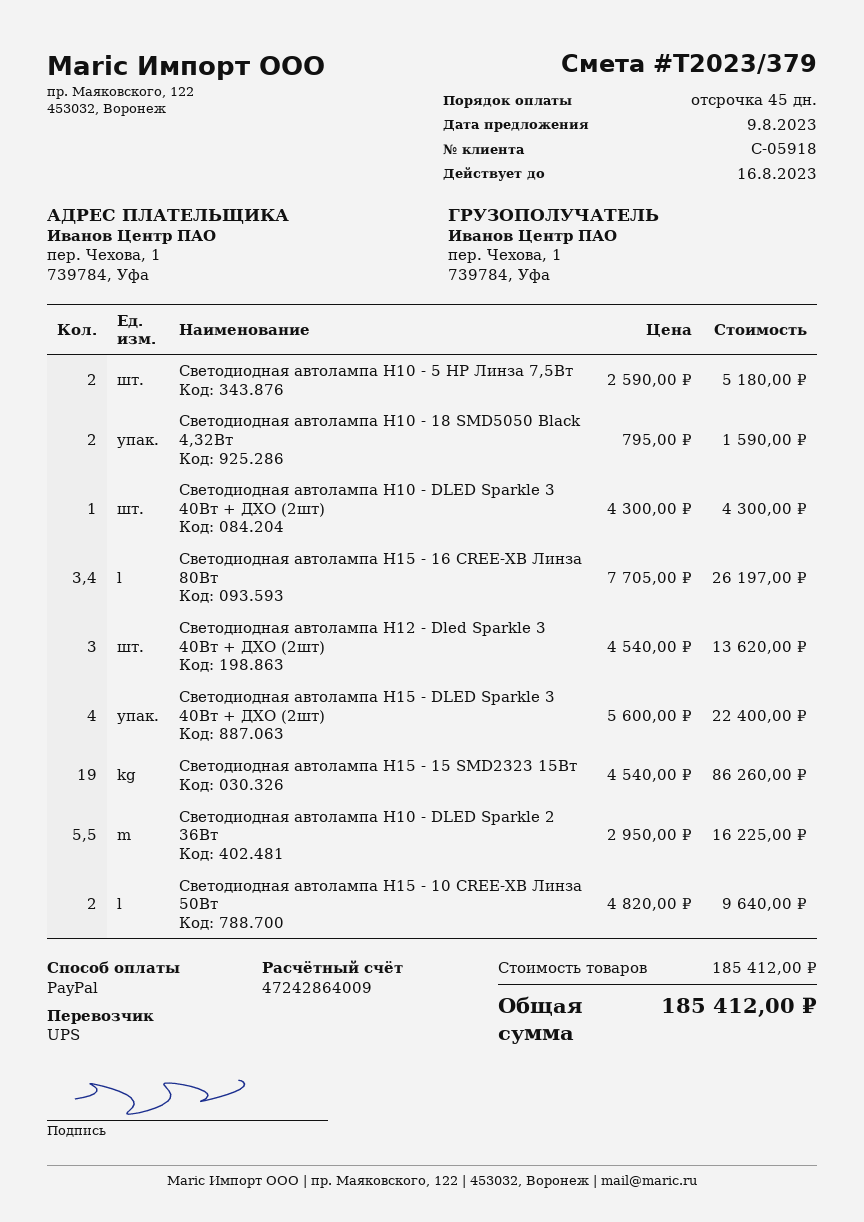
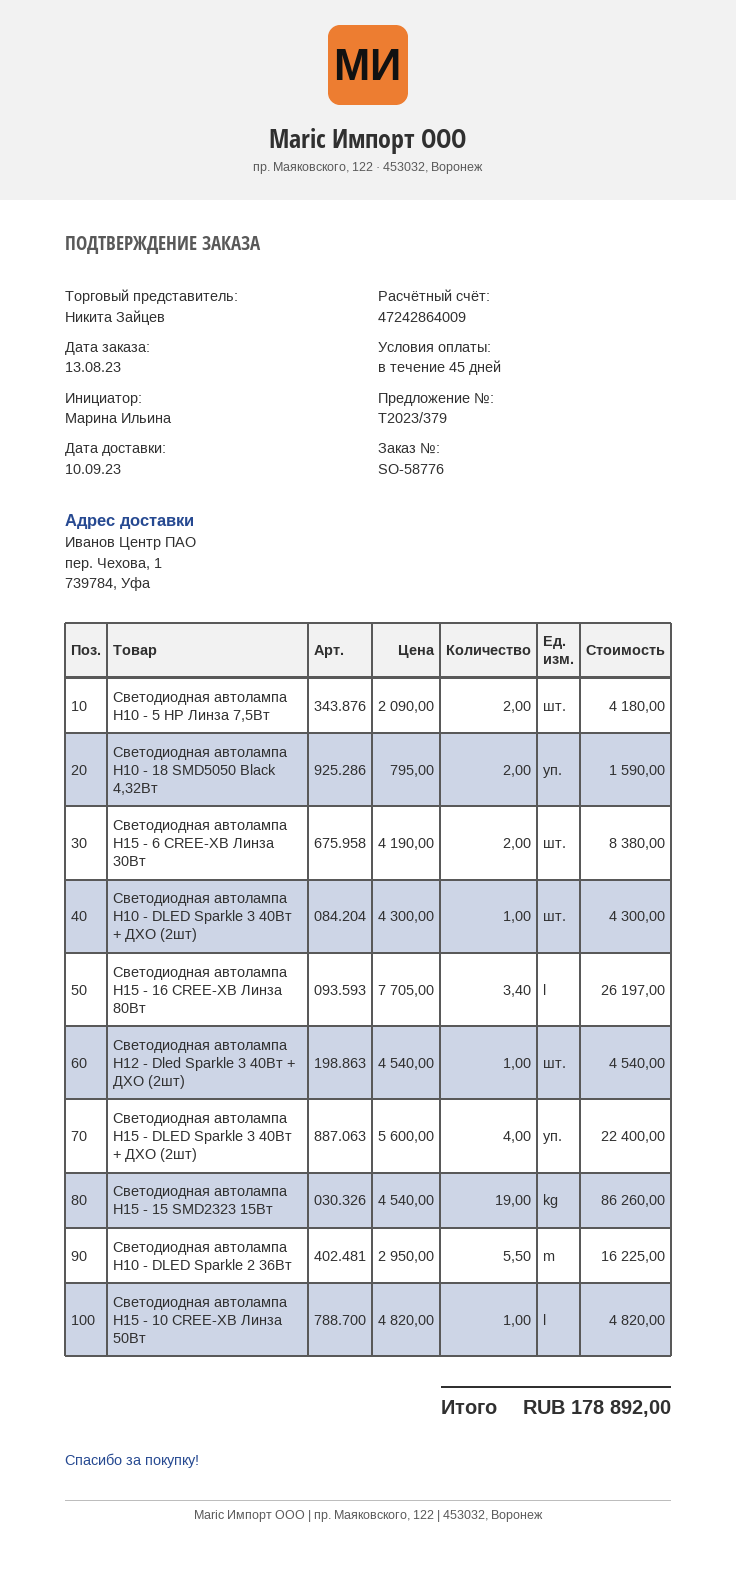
Светодиодная автолампа Н10 - 5 HP Линза 7,5Вт: 2 x 2590.00 = 5180.00 -> 2 x 2090.00 = 4180.00
Светодиодная автолампа Н12 - Dled Sparkle 3 40Вт + ДХО (2шт): 3 x 4540.00 = 13620.00 -> 1 x 4540.00 = 4540.00
Светодиодная автолампа Н15 - 10 CREE-XB Линза 50Вт: 2 x 4820.00 = 9640.00 -> 1 x 4820.00 = 4820.00
Светодиодная автолампа Н15 - 6 CREE-XB Линза 30Вт: none -> 2 x 4190.00 = 8380.00
total: 185412.00 -> 178892.00

